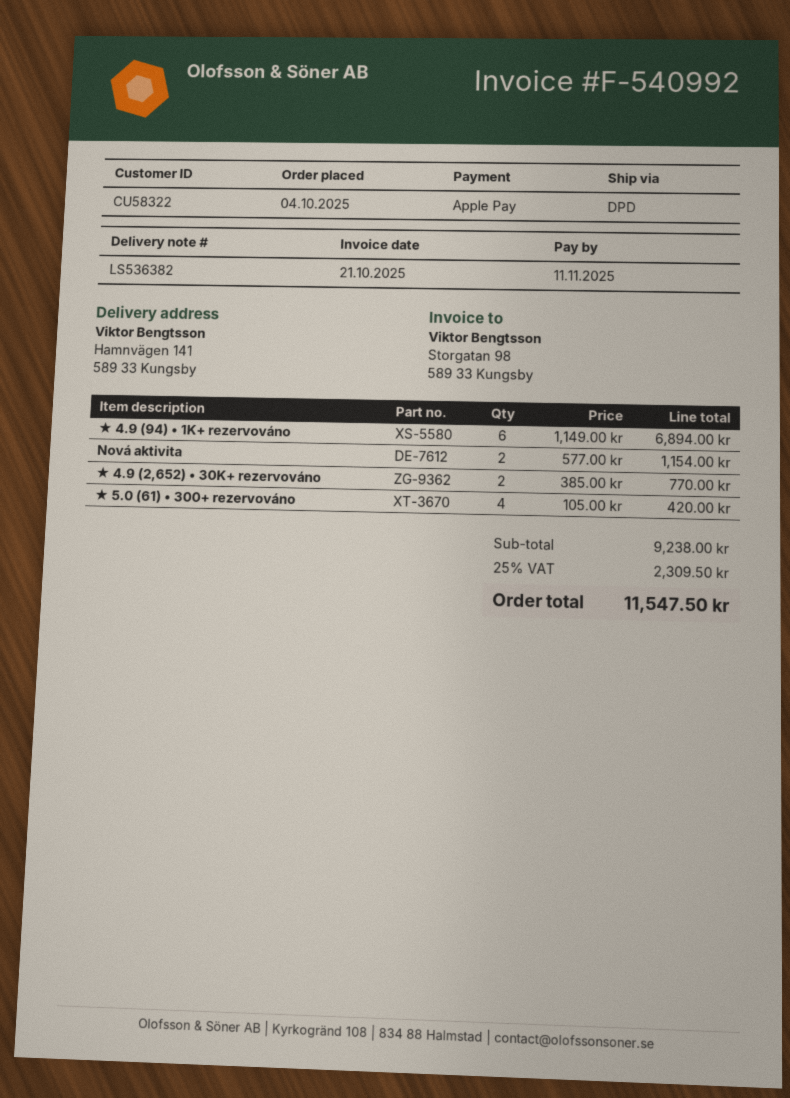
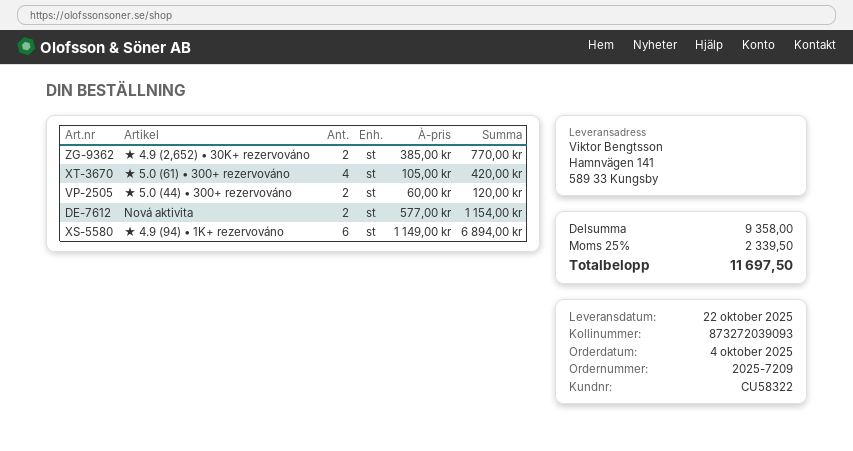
★ 5.0 (44) • 300+ rezervováno: none -> 2 x 60.00 = 120.00
subtotal: 9238.00 -> 9358.00
tax: 25% = 2309.50 -> 25% = 2339.50
total: 11547.50 -> 11697.50

